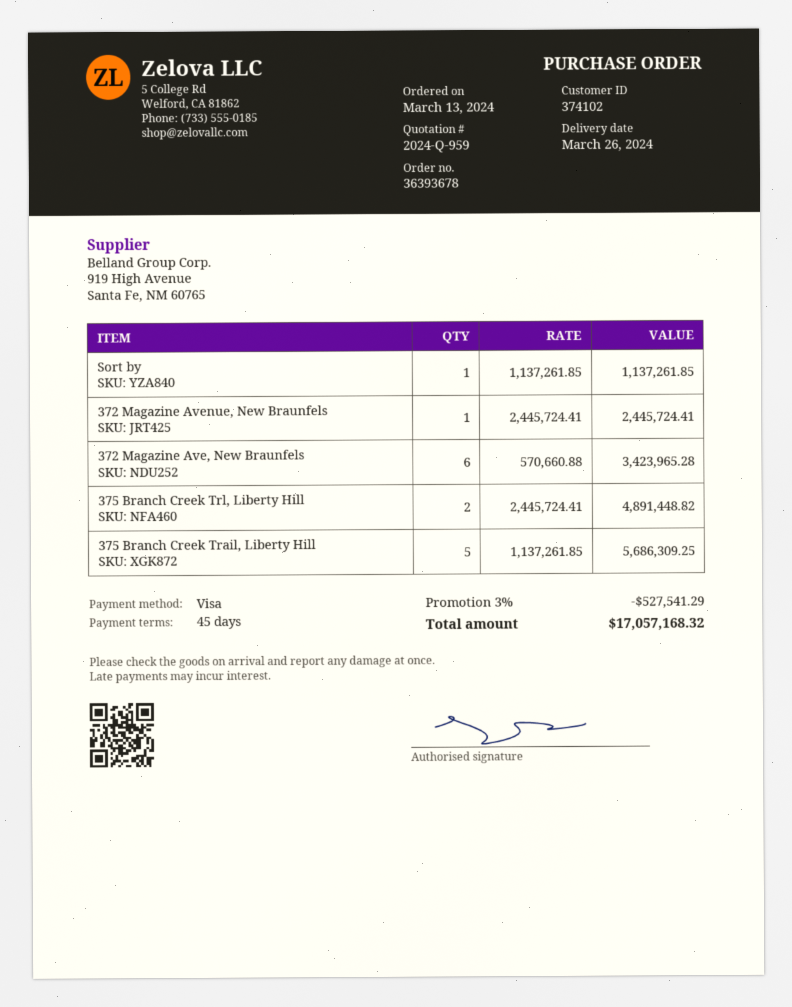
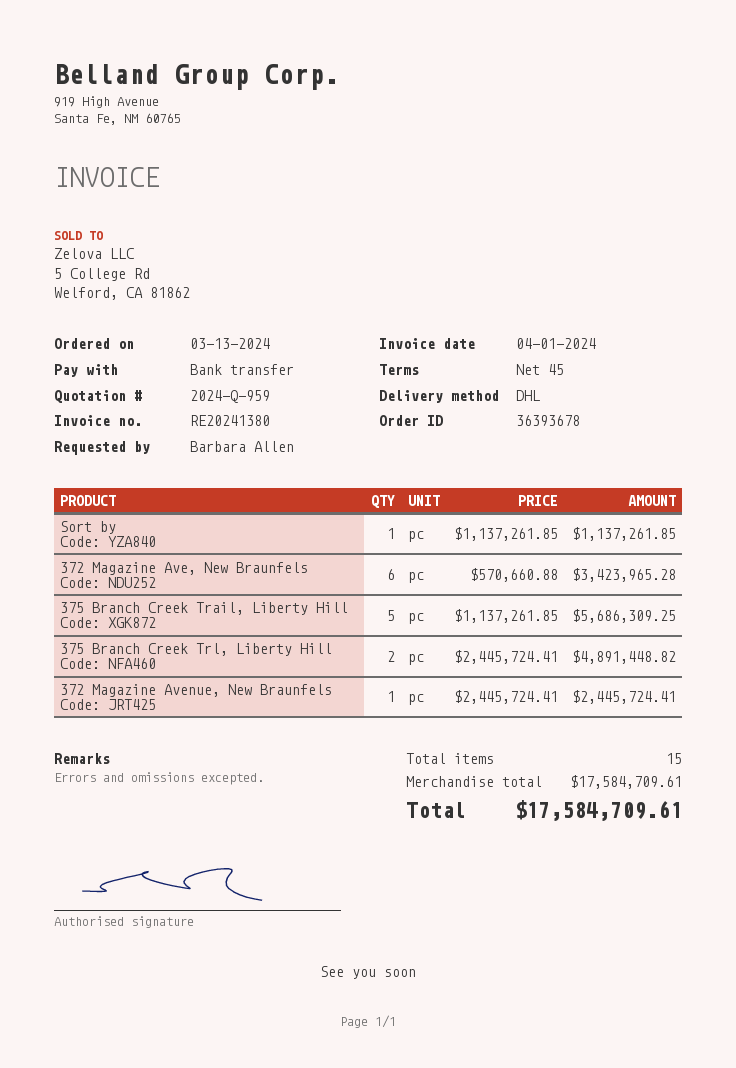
payment method: Visa -> bank transfer
discount: 3% = 527541.29 -> none
total: 17057168.32 -> 17584709.61

